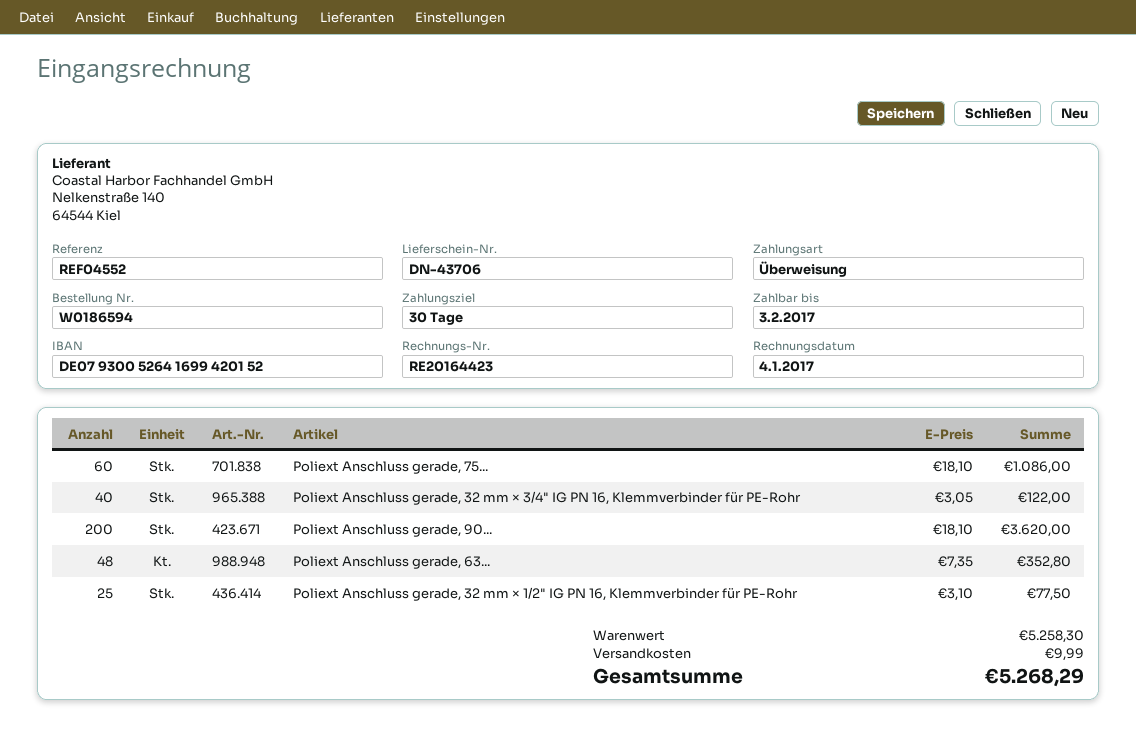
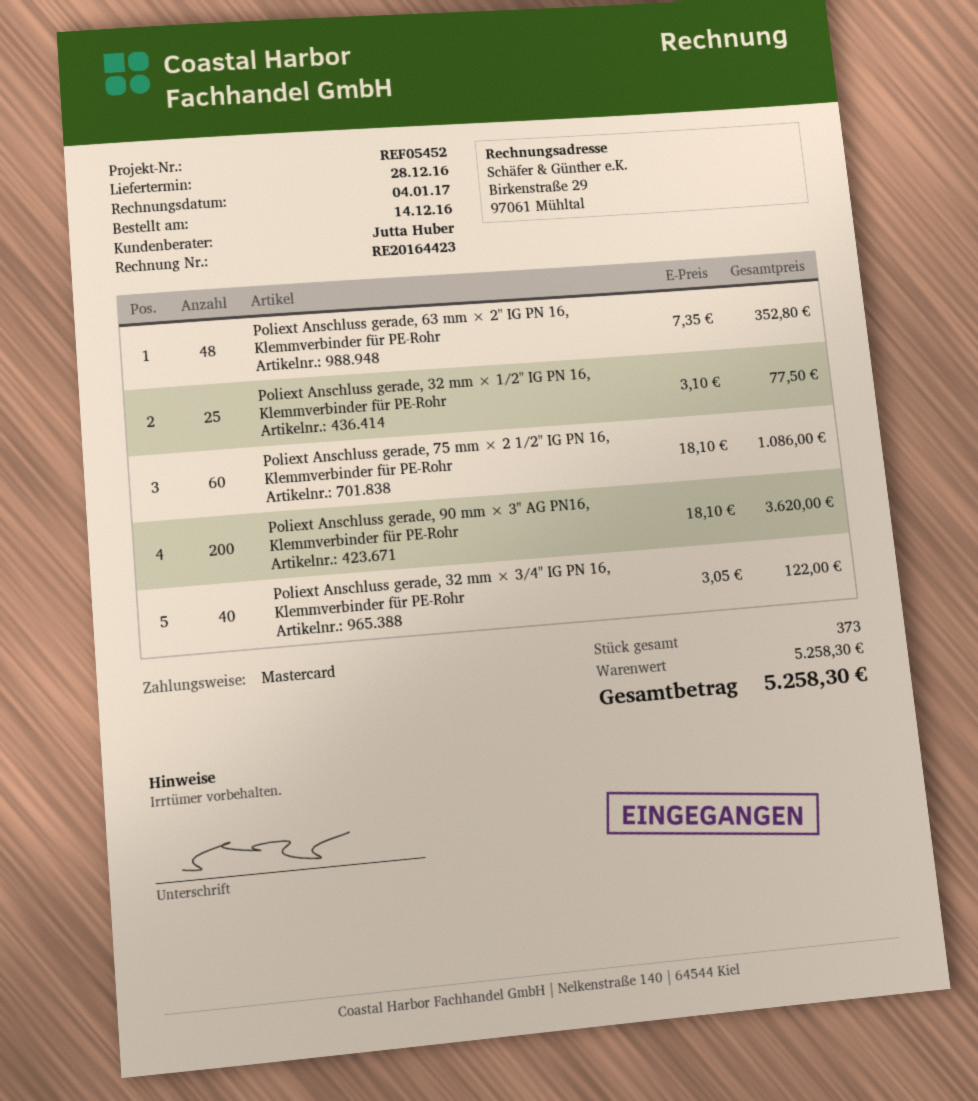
reference: REF04552 -> REF05452
payment method: bank transfer -> Mastercard
shipping: 9.99 -> none
total: 5268.29 -> 5258.30

